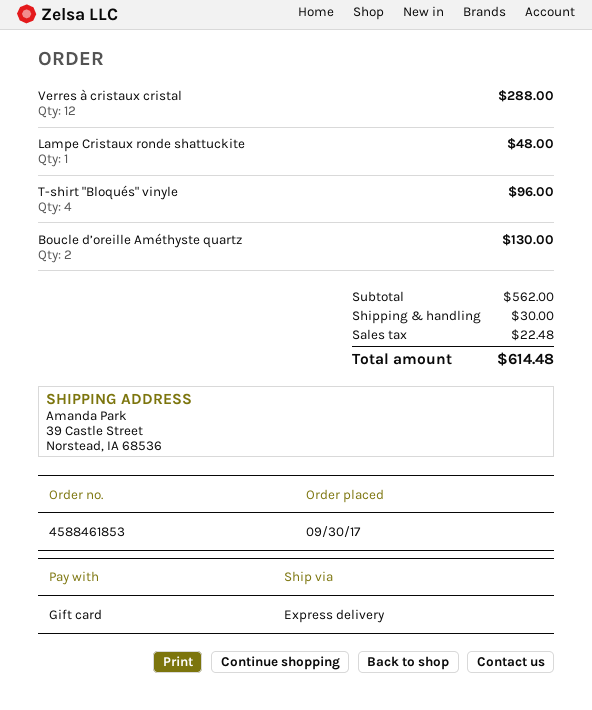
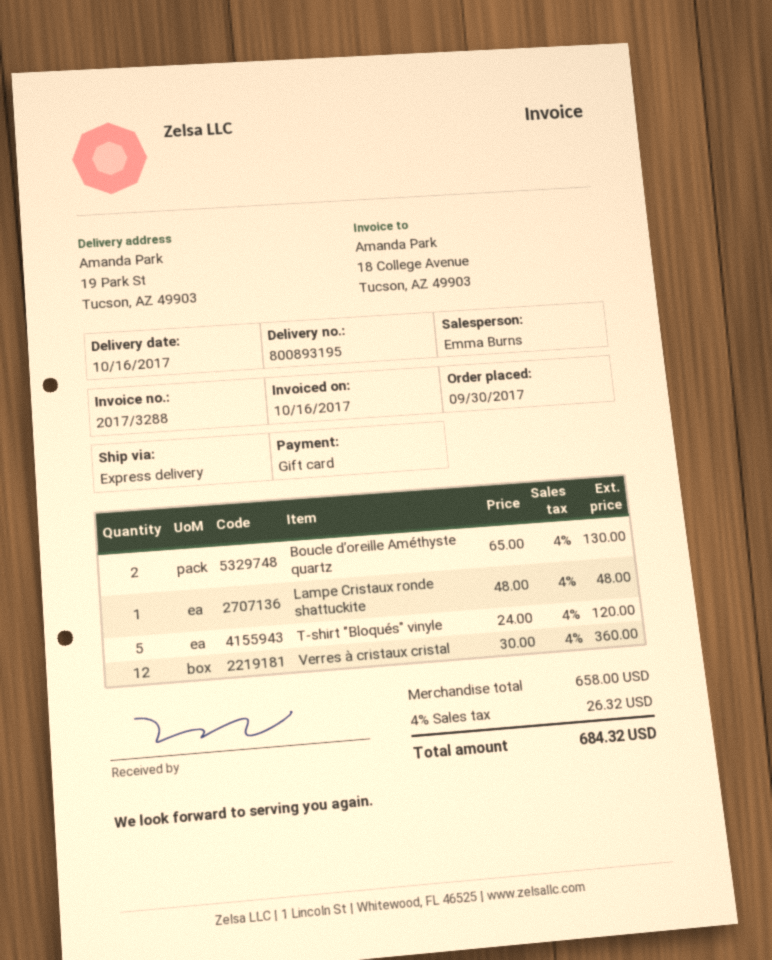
ship to: 39 Castle Street, Norstead, IA 68536 -> 19 Park St, Tucson, AZ 49903
Verres à cristaux cristal: 12 for 288.00 -> 12 for 360.00
T-shirt "Bloqués" vinyle: 4 for 96.00 -> 5 for 120.00
subtotal: 562.00 -> 658.00
shipping: 30.00 -> none
tax: 22.48 -> 26.32
total: 614.48 -> 684.32

